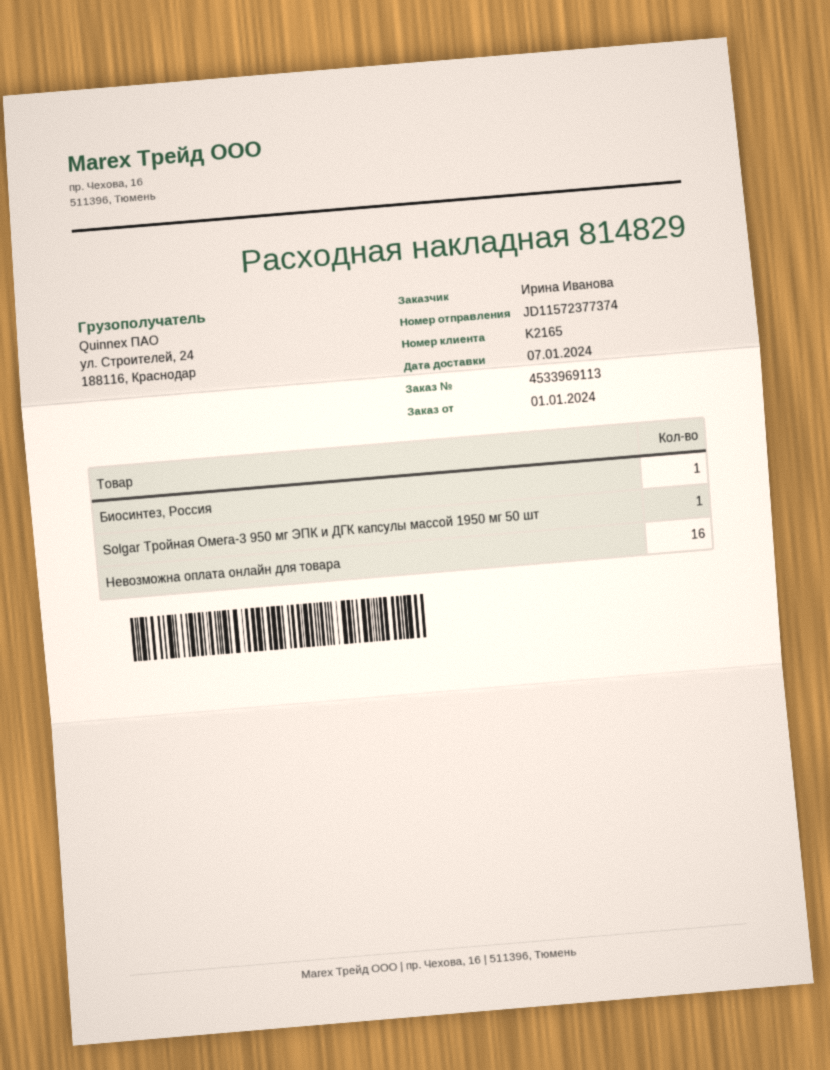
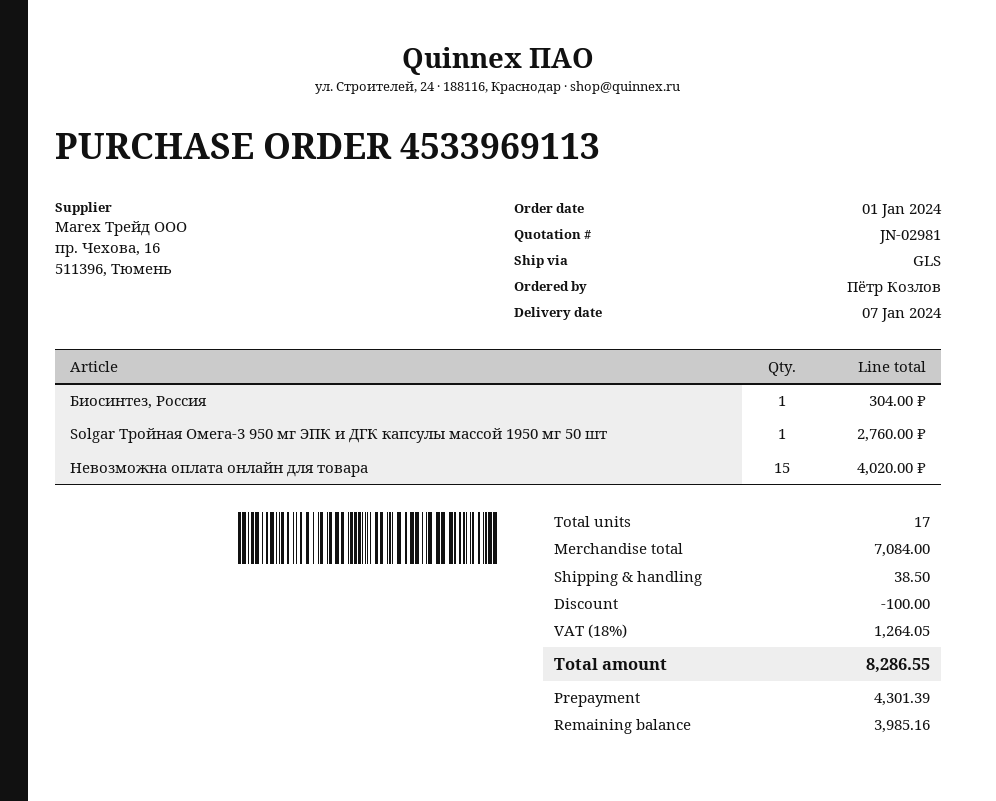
ordered by: Ирина Иванова -> Пётр Козлов
Невозможна оплата онлайн для товара: 16 -> 15

